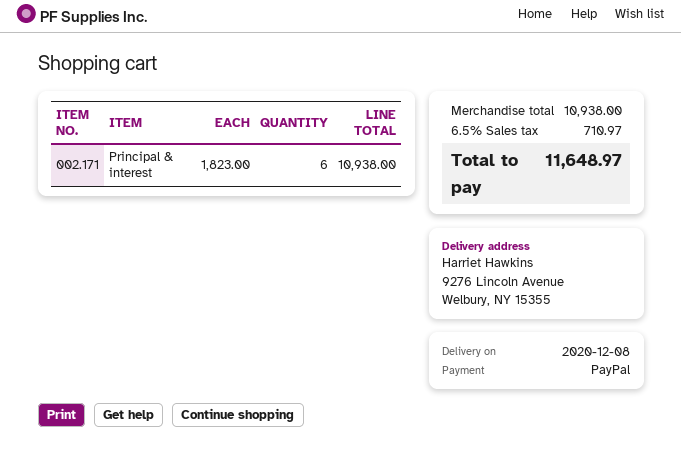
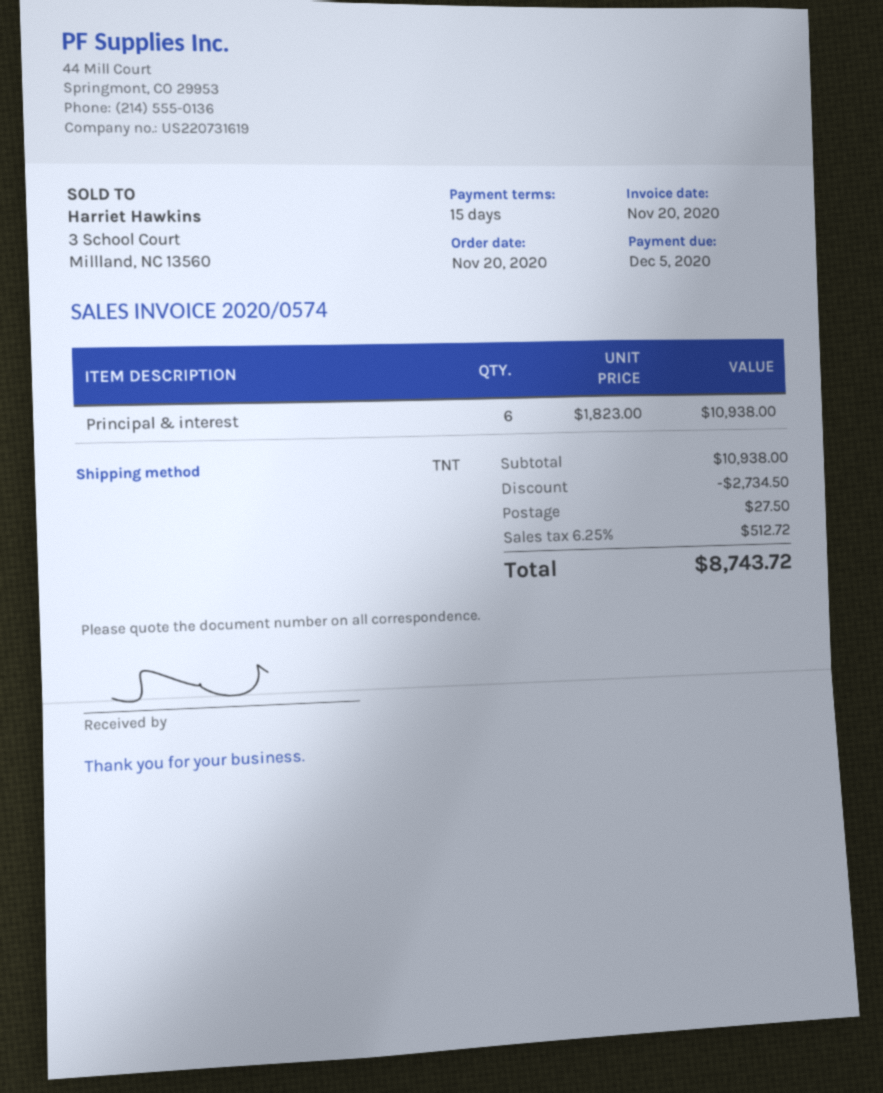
discount: none -> 2734.50
shipping: none -> 27.50
tax: 6.5% = 710.97 -> 6.25% = 512.72
total: 11648.97 -> 8743.72

